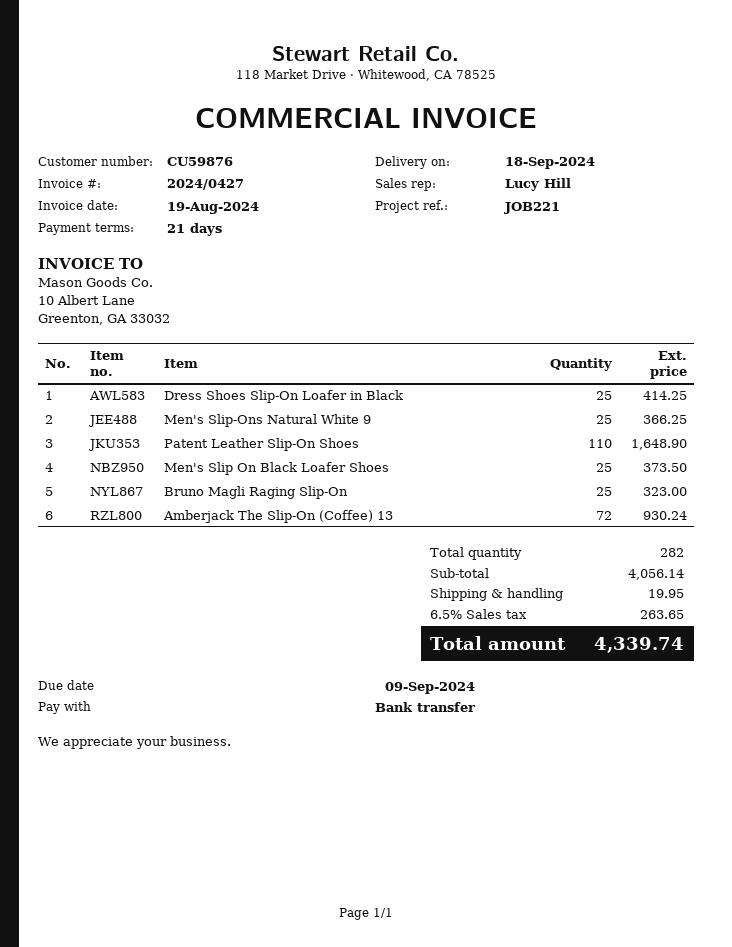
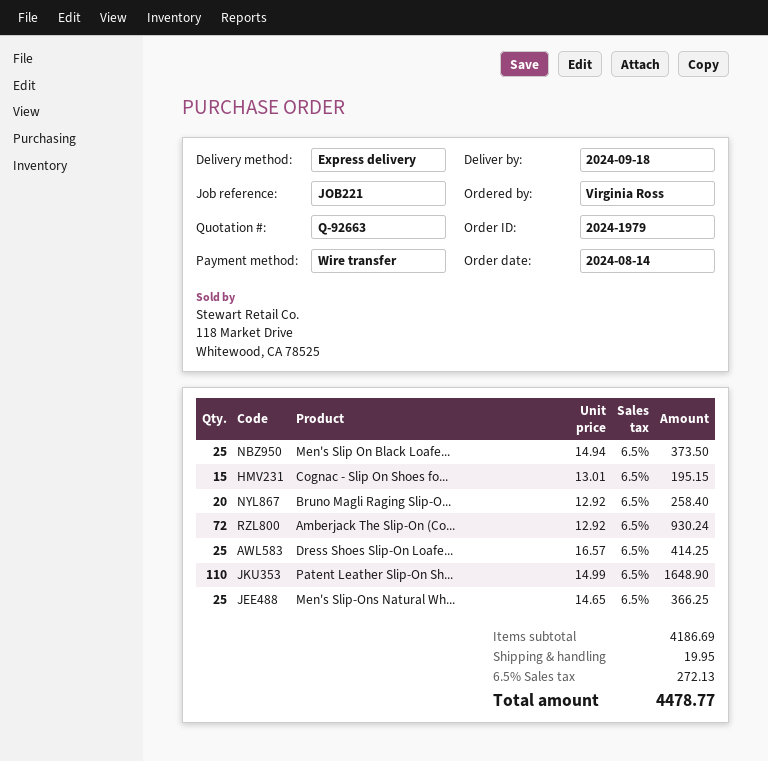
Bruno Magli Raging Slip-On: 25 for 323.00 -> 20 for 258.40
Cognac - Slip On Shoes fo...: none -> 15 for 195.15
subtotal: 4056.14 -> 4186.69
tax: 6.5% = 263.65 -> 6.5% = 272.13
total: 4339.74 -> 4478.77

